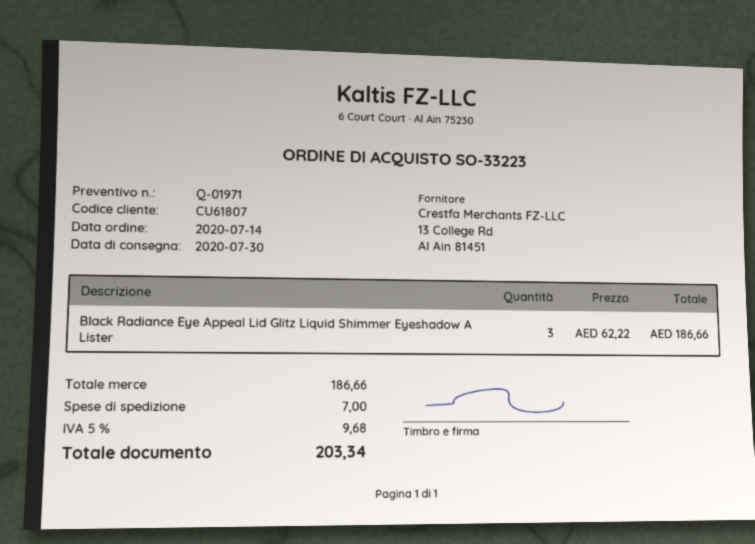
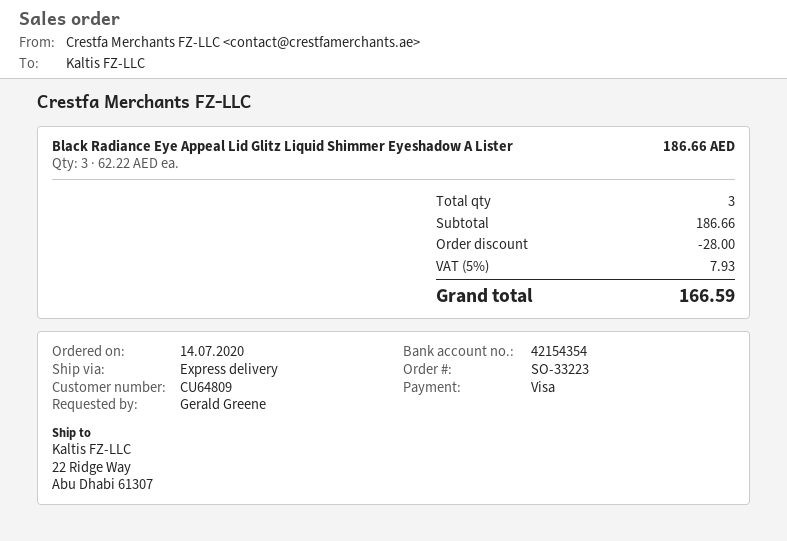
customer number: CU61807 -> CU64809
discount: none -> 28.00
shipping: 7.00 -> none
tax: 5% = 9.68 -> 5% = 7.93
total: 203.34 -> 166.59

